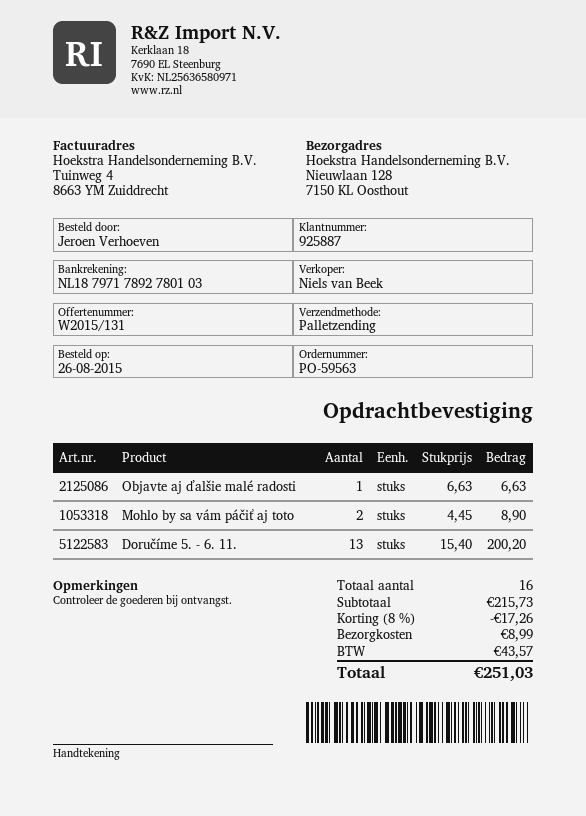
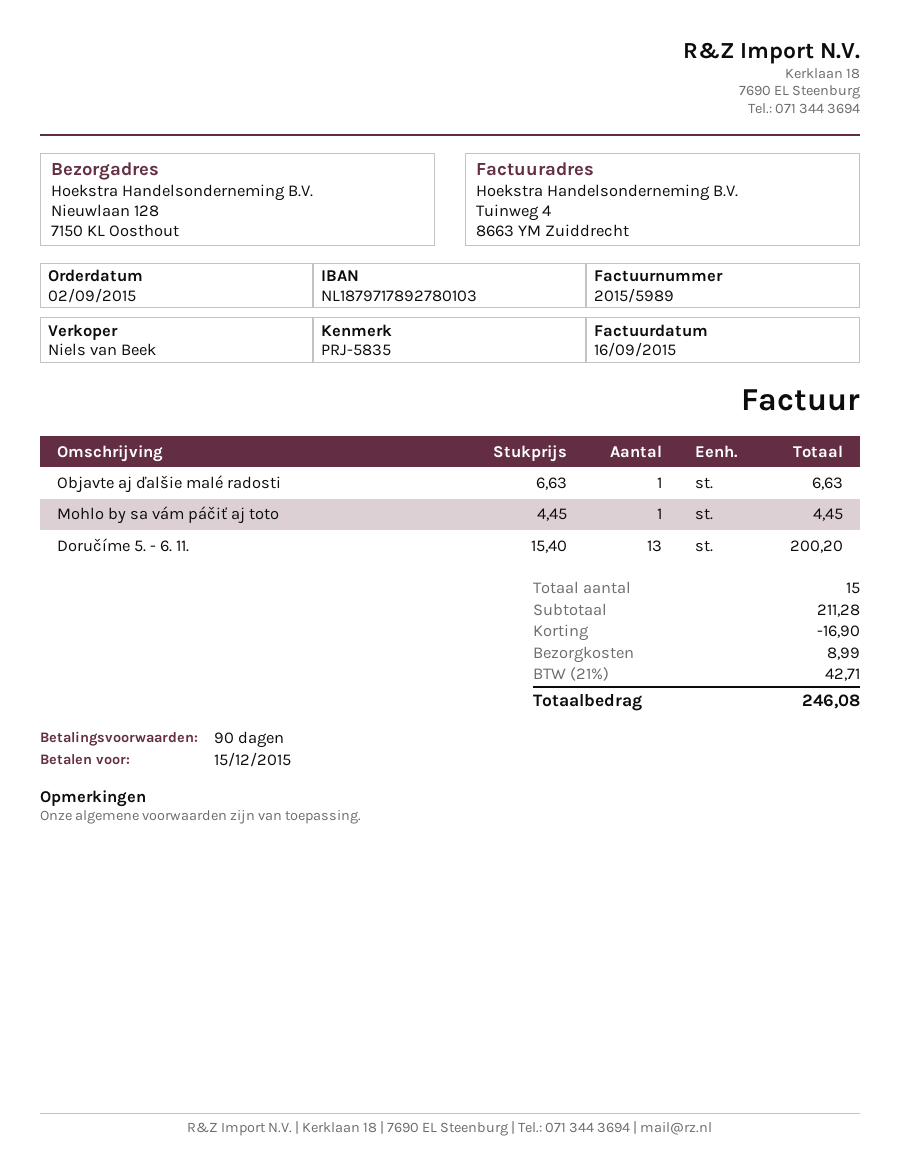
order date: 2015-08-26 -> 2015-09-02
Mohlo by sa vám páčiť aj toto: 2 x 4.45 = 8.90 -> 1 x 4.45 = 4.45
total quantity: 16 -> 15
subtotal: 215.73 -> 211.28
discount: 17.26 -> 16.90
tax: 43.57 -> 42.71
total: 251.03 -> 246.08

